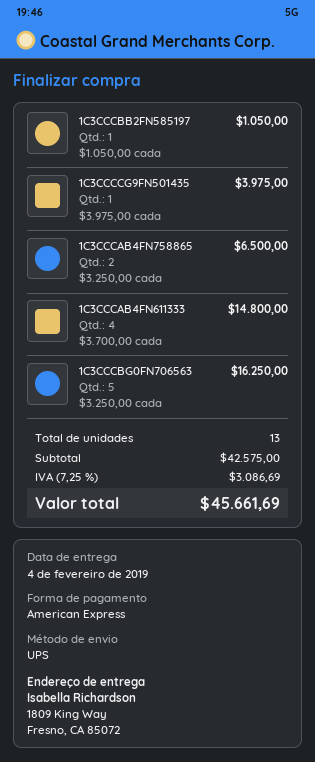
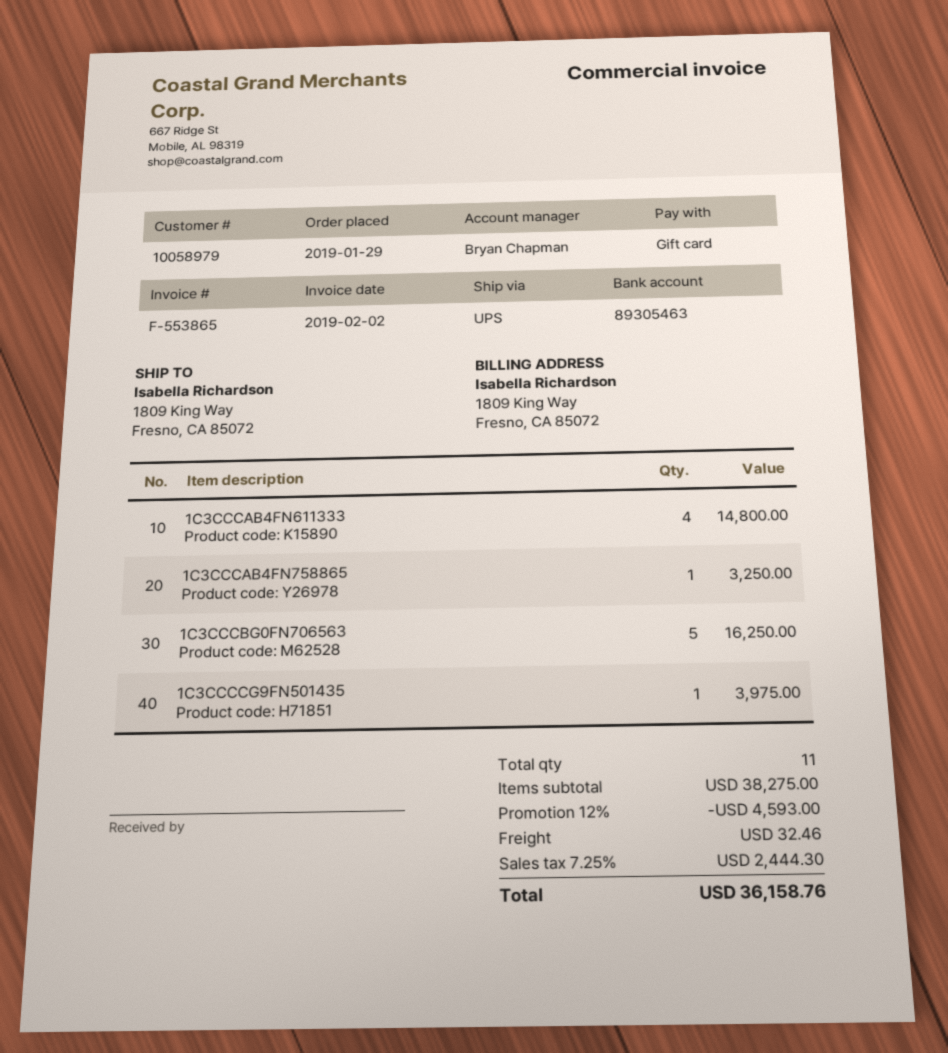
payment method: American Express -> gift card
1C3CCCBB2FN585197: 1 for 1050.00 -> none
1C3CCCAB4FN758865: 2 for 6500.00 -> 1 for 3250.00
total quantity: 13 -> 11
subtotal: 42575.00 -> 38275.00
discount: none -> 12% = 4593.00
shipping: none -> 32.46
tax: 7.25% = 3086.69 -> 7.25% = 2444.30
total: 45661.69 -> 36158.76

